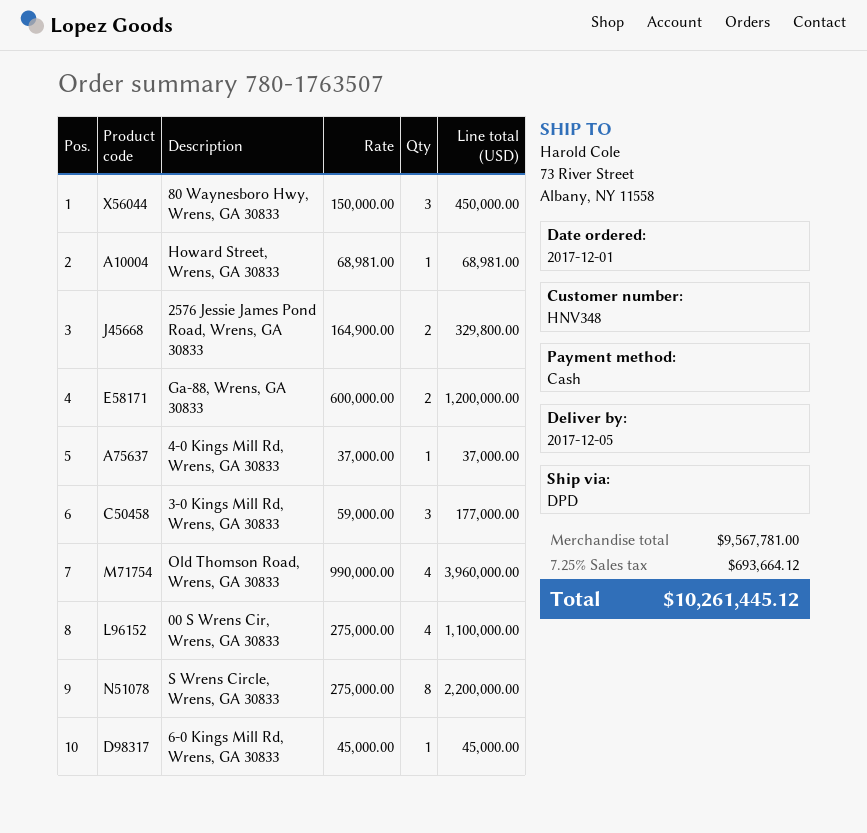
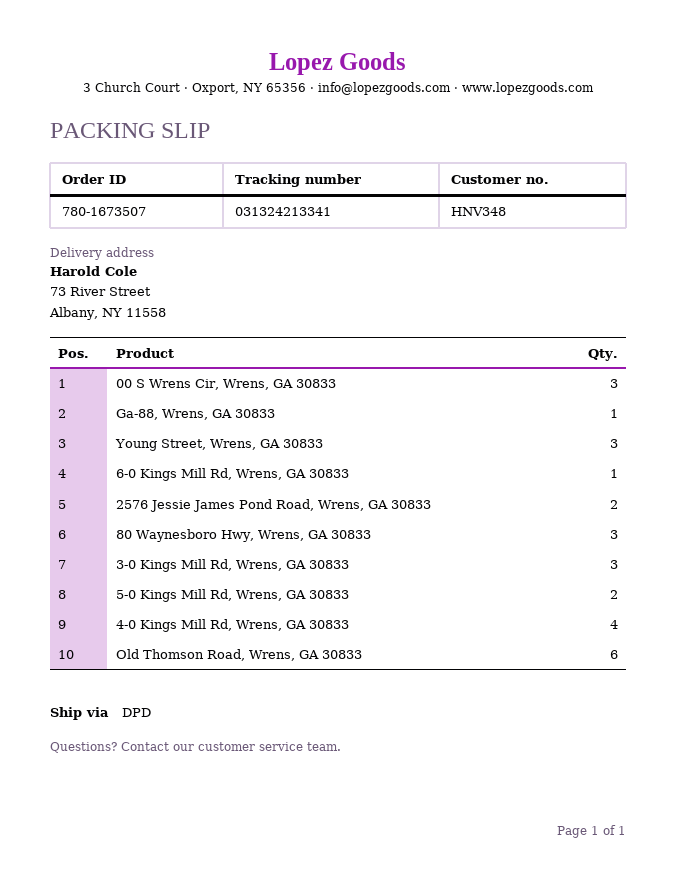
order number: 780-1763507 -> 780-1673507
Howard Street, Wrens, GA 30833: 1 -> none
Ga-88, Wrens, GA 30833: 2 -> 1
4-0 Kings Mill Rd, Wrens, GA 30833: 1 -> 4
Old Thomson Road, Wrens, GA 30833: 4 -> 6
00 S Wrens Cir, Wrens, GA 30833: 4 -> 3
S Wrens Circle, Wrens, GA 30833: 8 -> none
Young Street, Wrens, GA 30833: none -> 3
5-0 Kings Mill Rd, Wrens, GA 30833: none -> 2

